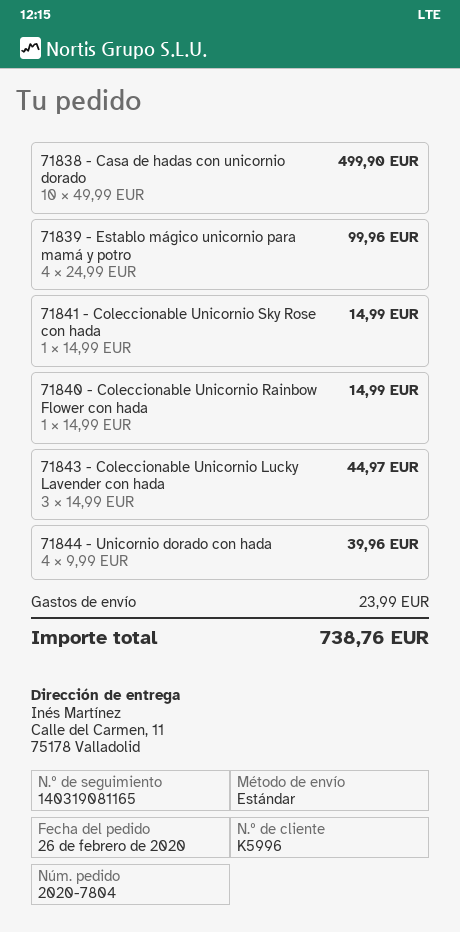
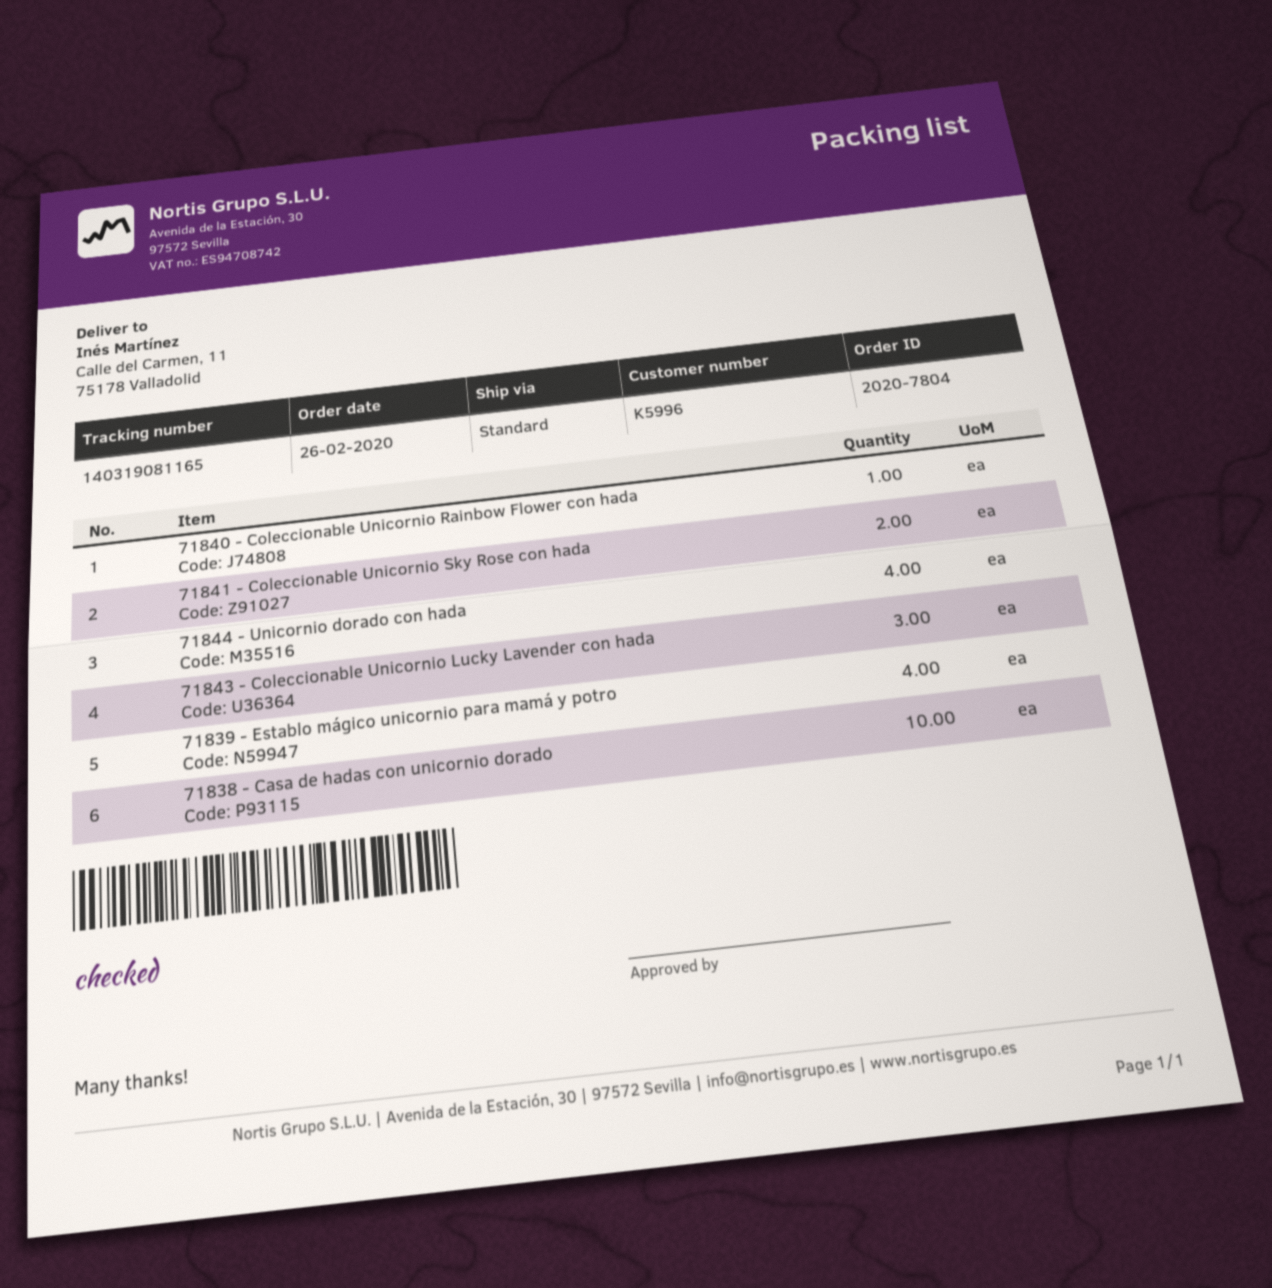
71841 - Coleccionable Unicornio Sky Rose con hada: 1 -> 2

